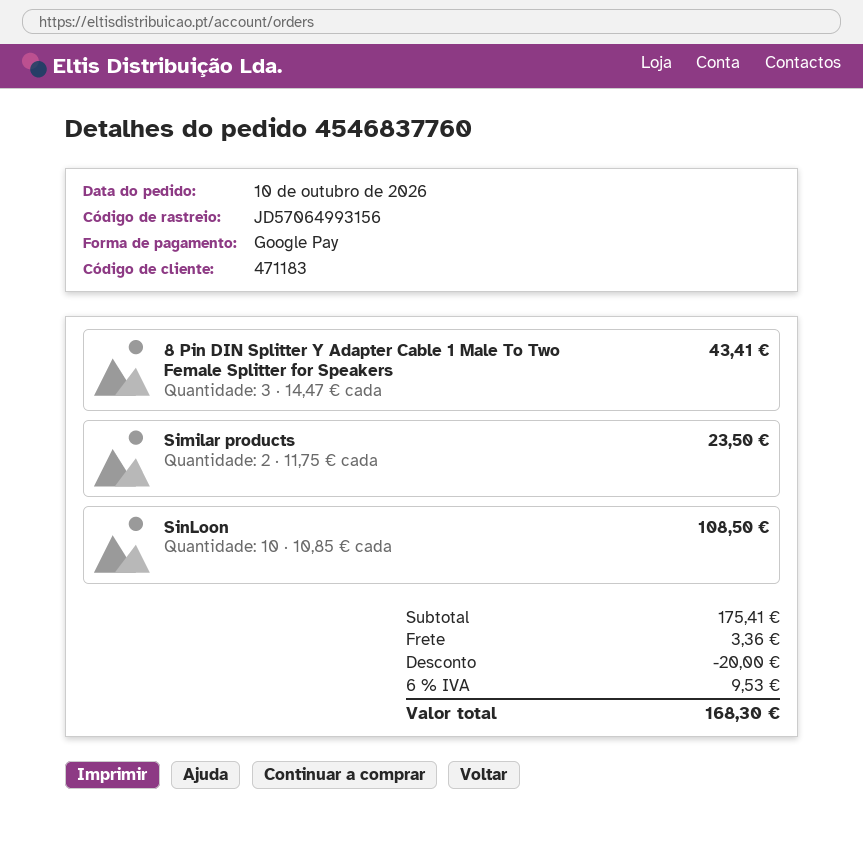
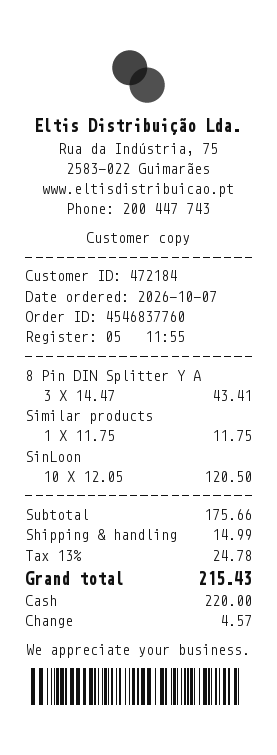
order date: 2026-10-10 -> 2026-10-07
customer number: 471183 -> 472184
payment method: Google Pay -> cash
Similar products: 2 x 11.75 = 23.50 -> 1 x 11.75 = 11.75
SinLoon: 10 x 10.85 = 108.50 -> 10 x 12.05 = 120.50
subtotal: 175.41 -> 175.66
discount: 20.00 -> none
shipping: 3.36 -> 14.99
tax: 6% = 9.53 -> 13% = 24.78
total: 168.30 -> 215.43

